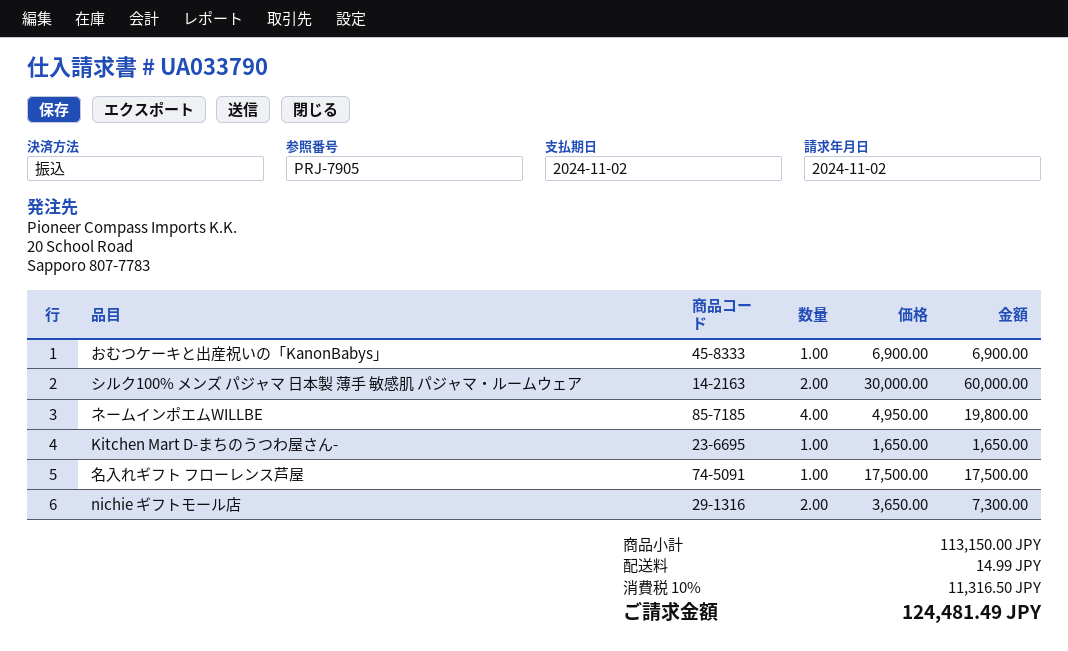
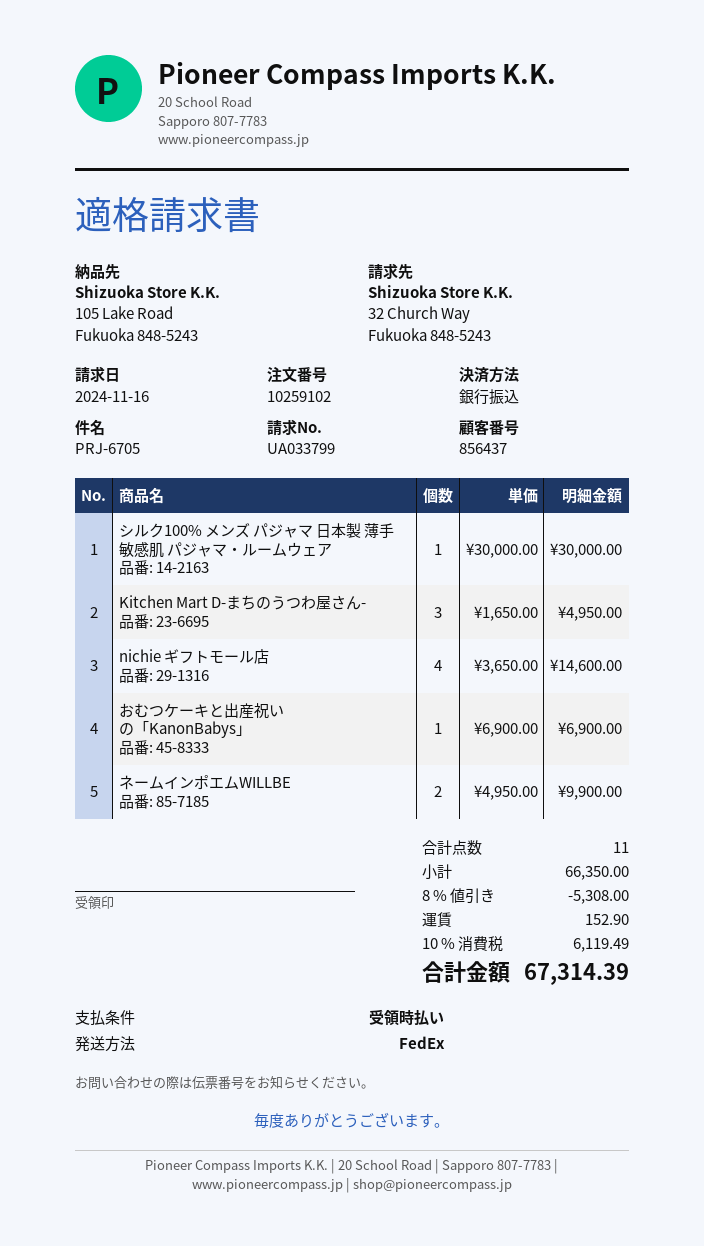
invoice number: UA033790 -> UA033799
invoice date: 2024-11-02 -> 2024-11-16
reference: PRJ-7905 -> PRJ-6705
シルク100% メンズ パジャマ 日本製 薄手 敏感肌 パジャマ・ルームウェア: 2 x 30000.00 = 60000.00 -> 1 x 30000.00 = 30000.00
ネームインポエムWILLBE: 4 x 4950.00 = 19800.00 -> 2 x 4950.00 = 9900.00
Kitchen Mart D-まちのうつわ屋さん-: 1 x 1650.00 = 1650.00 -> 3 x 1650.00 = 4950.00
名入れギフト フローレンス芦屋: 1 x 17500.00 = 17500.00 -> none
nichie ギフトモール店: 2 x 3650.00 = 7300.00 -> 4 x 3650.00 = 14600.00
subtotal: 113150.00 -> 66350.00
discount: none -> 8% = 5308.00
shipping: 14.99 -> 152.90
tax: 10% = 11316.50 -> 10% = 6119.49
total: 124481.49 -> 67314.39

